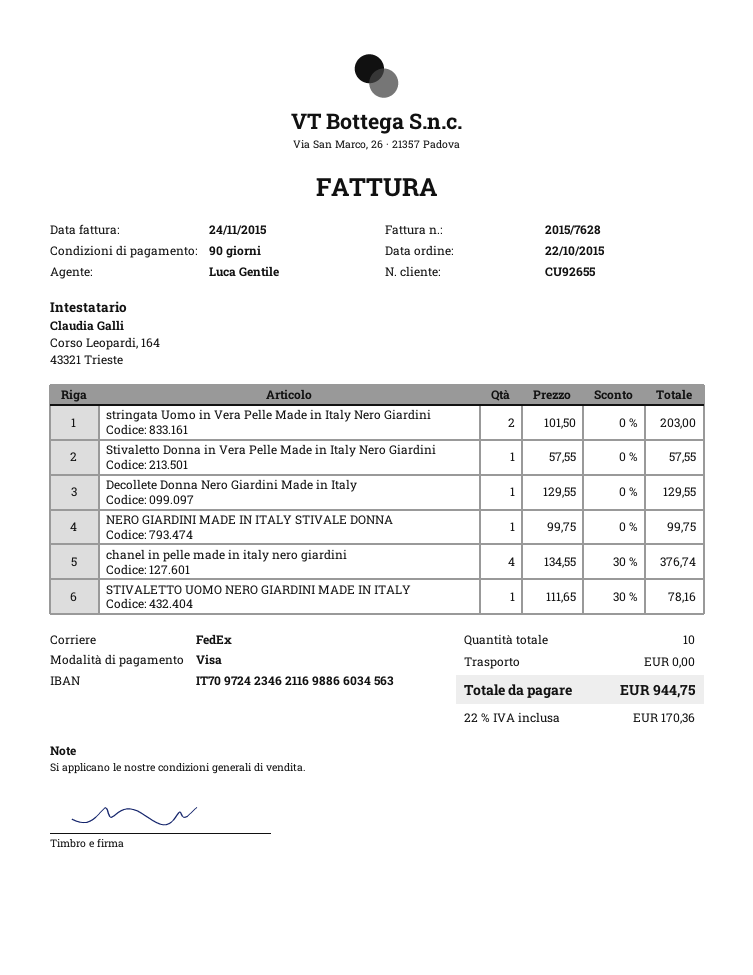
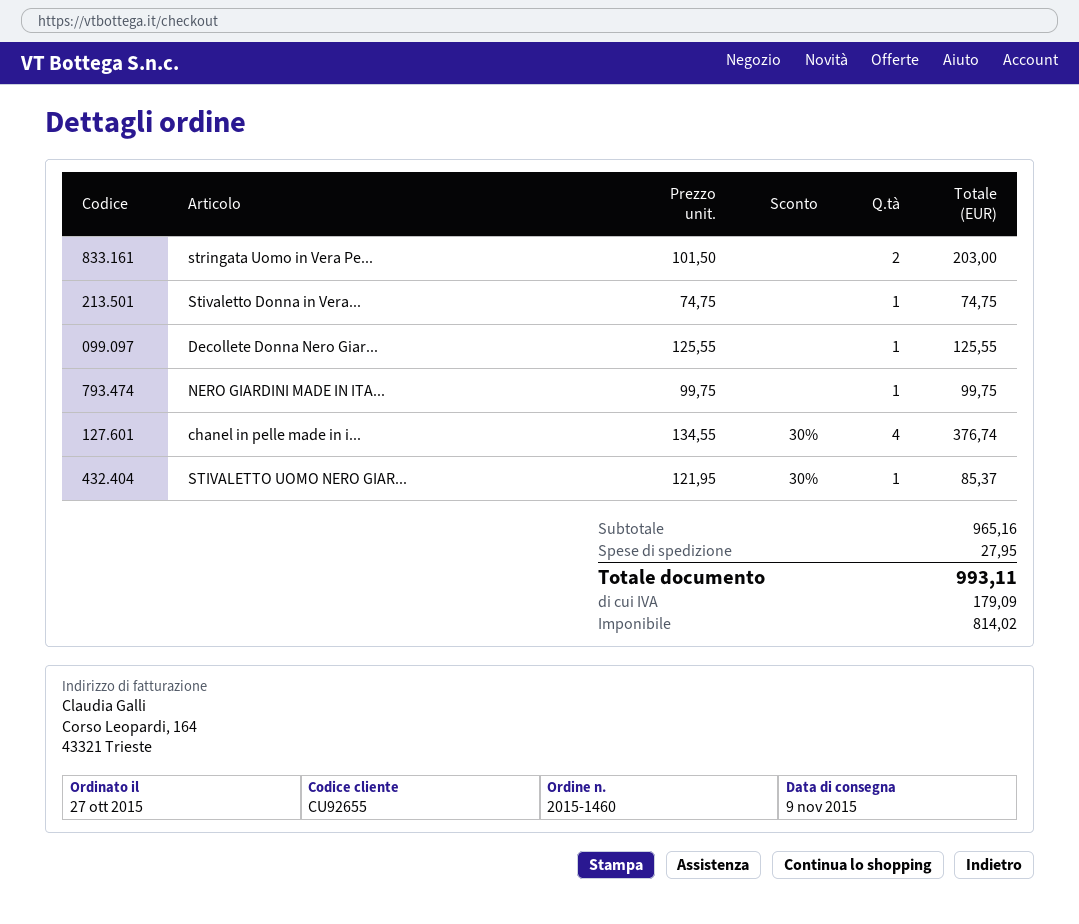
order date: 2015-10-22 -> 2015-10-27
Stivaletto Donna in Vera Pelle Made in Italy Nero Giardini: 1 x 57.55 = 57.55 -> 1 x 74.75 = 74.75
Decollete Donna Nero Giardini Made in Italy: 1 x 129.55 = 129.55 -> 1 x 125.55 = 125.55
STIVALETTO UOMO NERO GIARDINI MADE IN ITALY: 1 x 111.65 - 30% = 78.16 -> 1 x 121.95 - 30% = 85.37
shipping: 0.00 -> 27.95
tax: 170.36 -> 179.09
total: 944.75 -> 993.11

